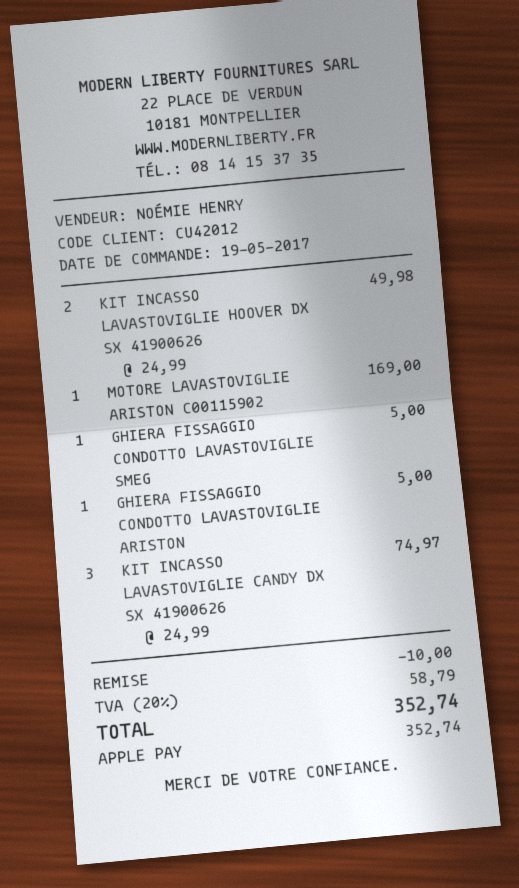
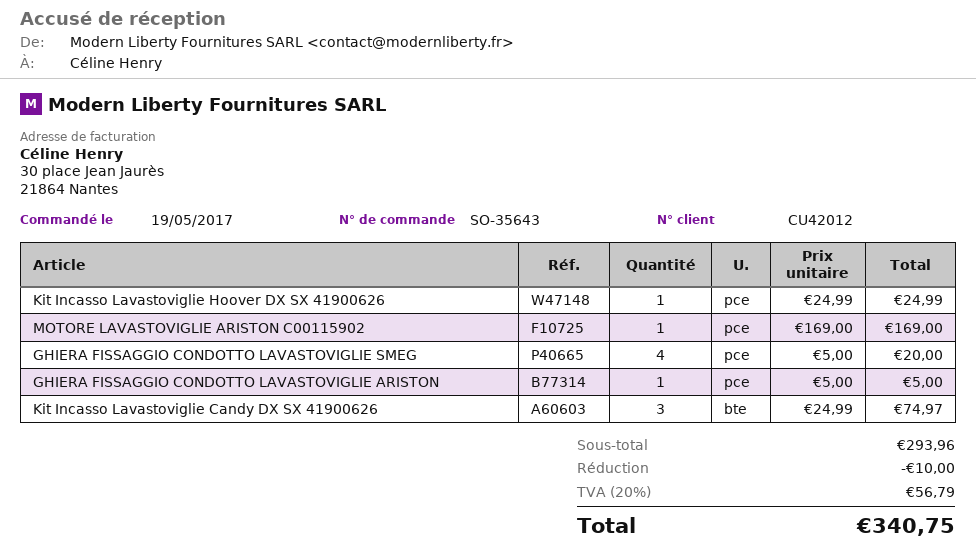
KIT INCASSO LAVASTOVIGLIE HOOVER DX SX 41900626: 2 x 24.99 = 49.98 -> 1 x 24.99 = 24.99
GHIERA FISSAGGIO CONDOTTO LAVASTOVIGLIE SMEG: 1 x 5.00 = 5.00 -> 4 x 5.00 = 20.00
tax: 20% = 58.79 -> 20% = 56.79
total: 352.74 -> 340.75

